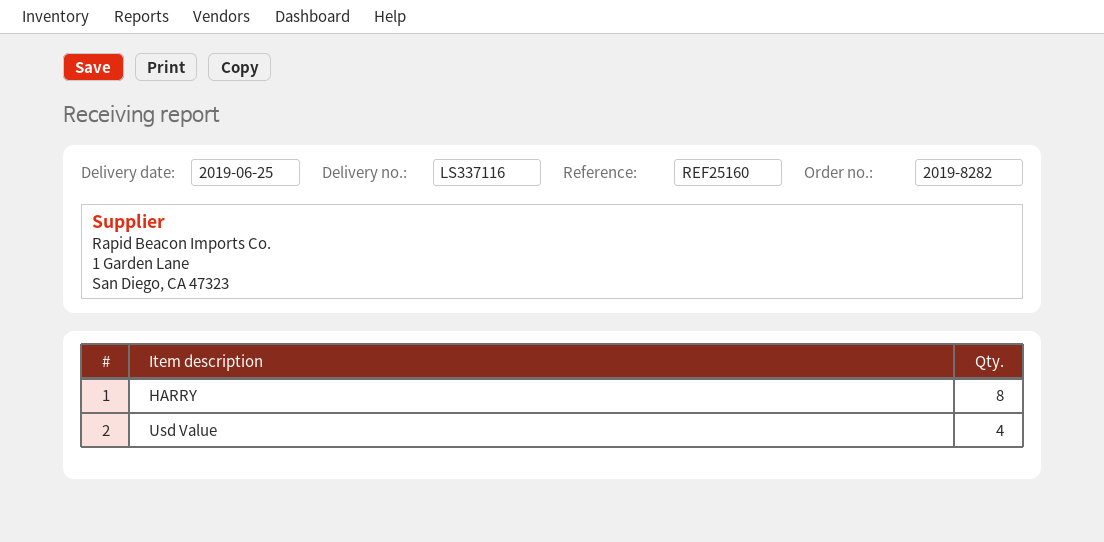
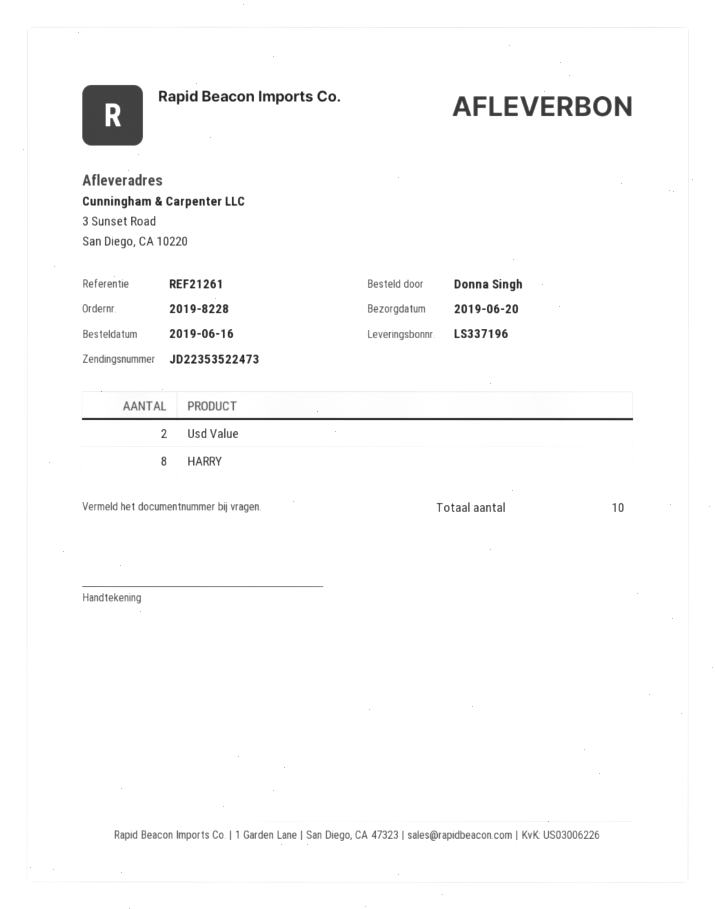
order number: 2019-8282 -> 2019-8228
delivery note number: LS337116 -> LS337196
delivery date: 2019-06-25 -> 2019-06-20
reference: REF25160 -> REF21261
Usd Value: 4 -> 2

